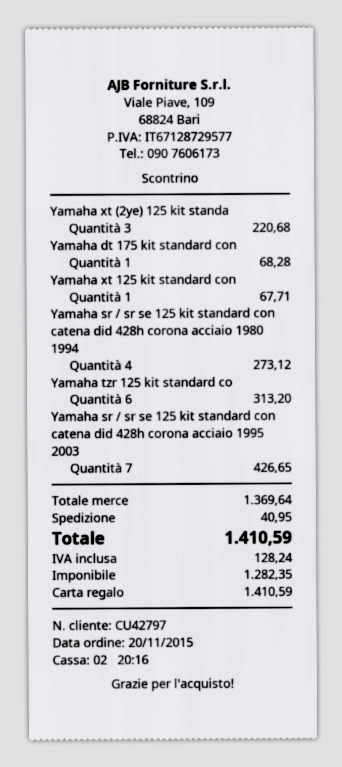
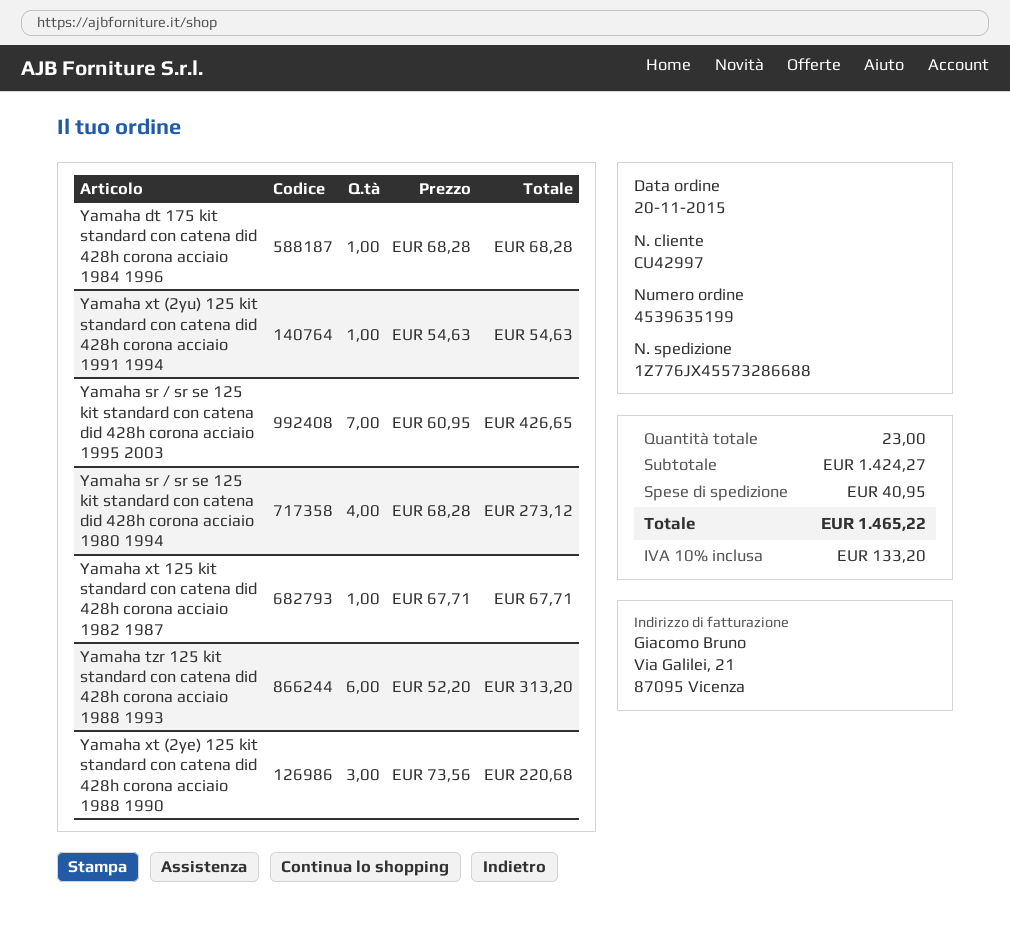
customer number: CU42797 -> CU42997
Yamaha xt (2yu) 125 kit standard con catena did 428h corona acciaio 1991 1994: none -> 1 for 54.63
subtotal: 1369.64 -> 1424.27
tax: 128.24 -> 133.20
total: 1410.59 -> 1465.22

